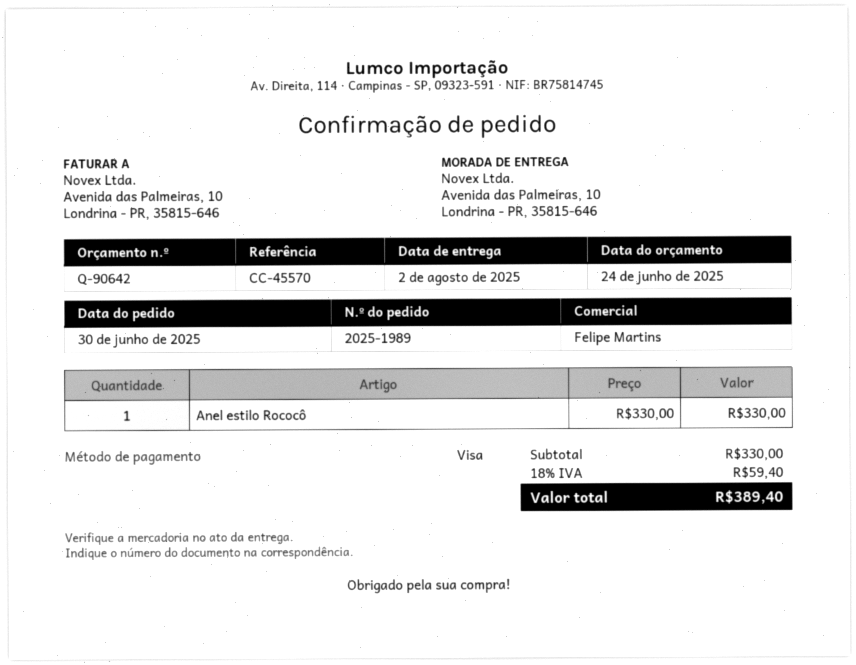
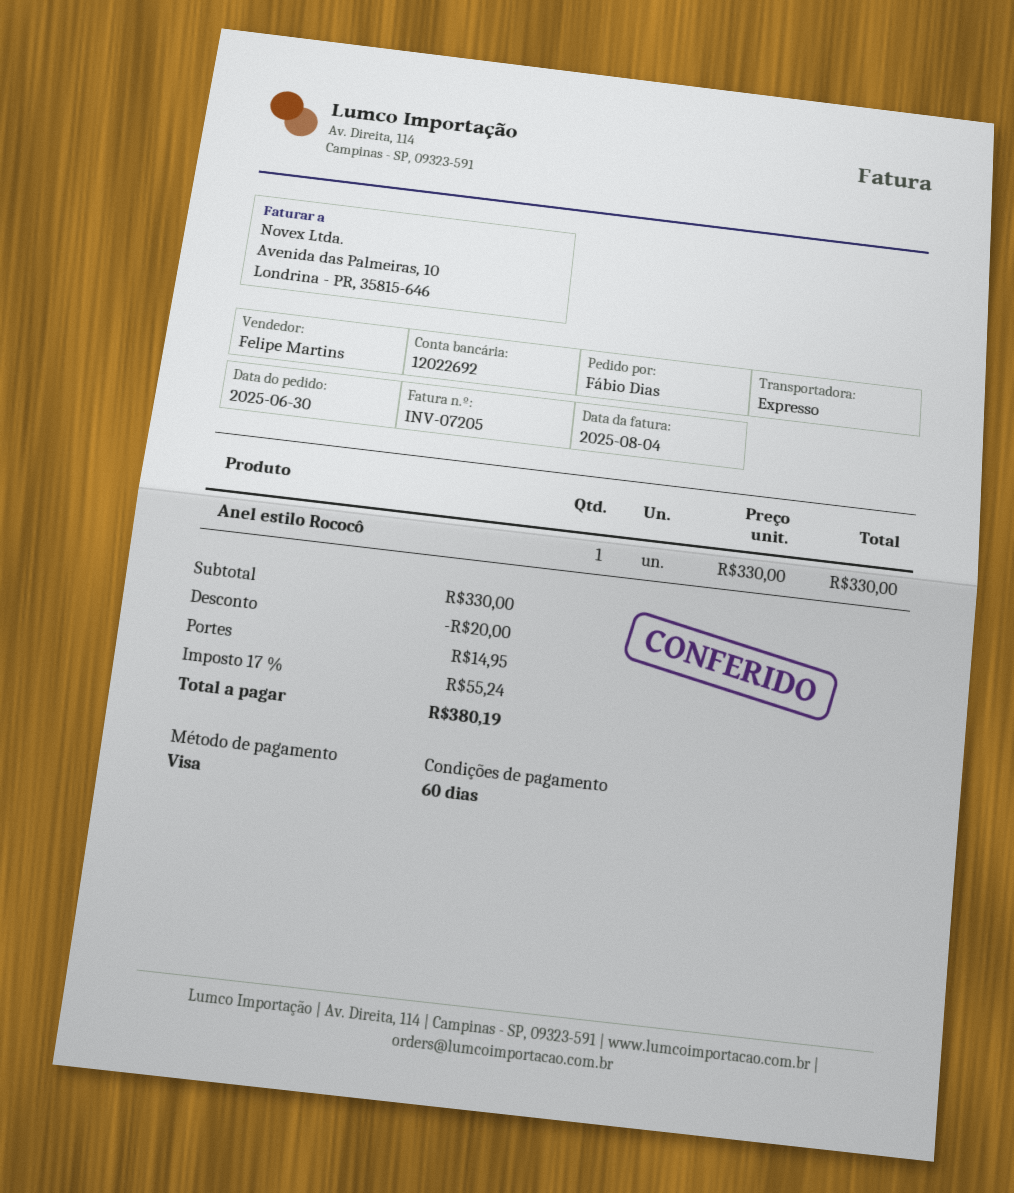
discount: none -> 20.00
shipping: none -> 14.95
tax: 18% = 59.40 -> 17% = 55.24
total: 389.40 -> 380.19

